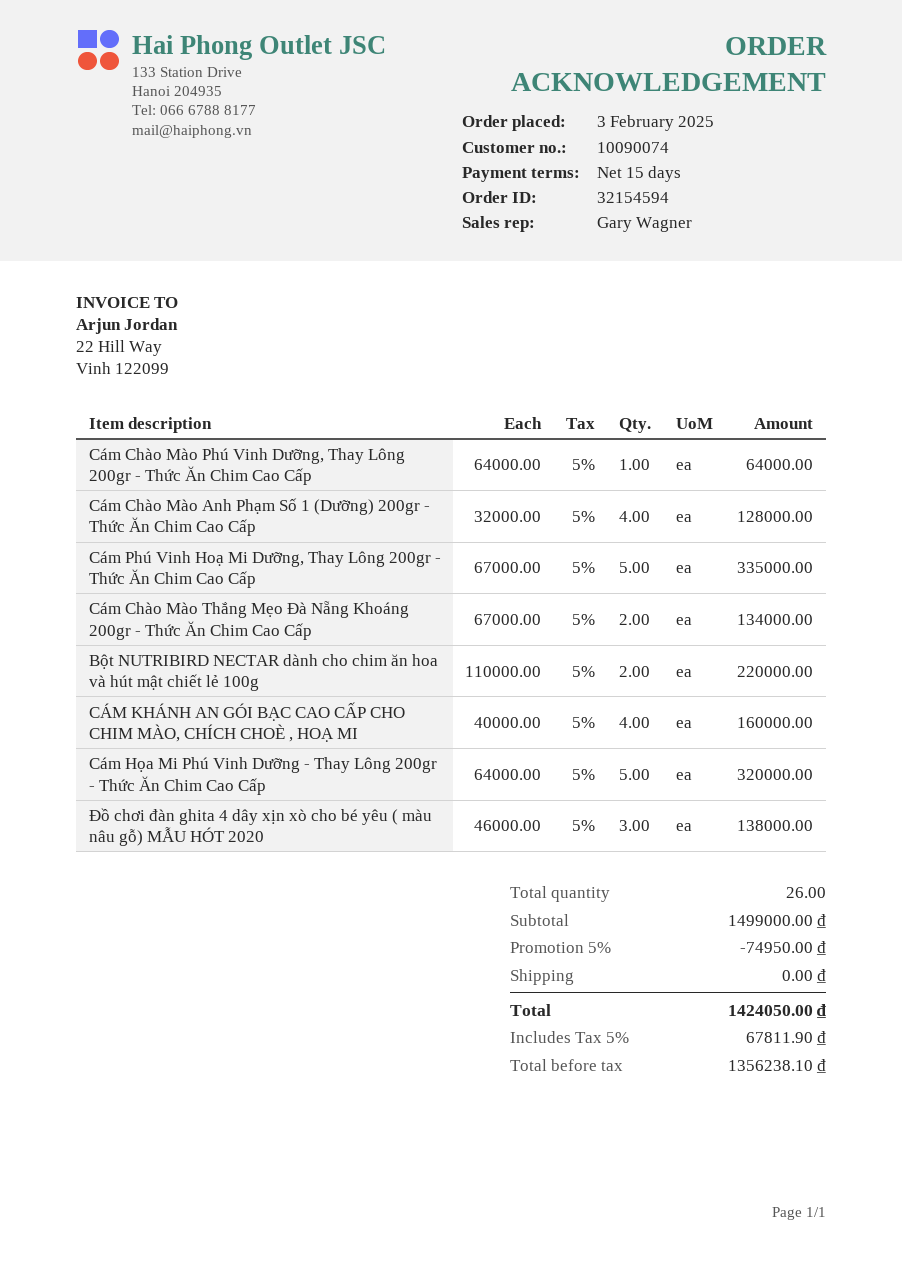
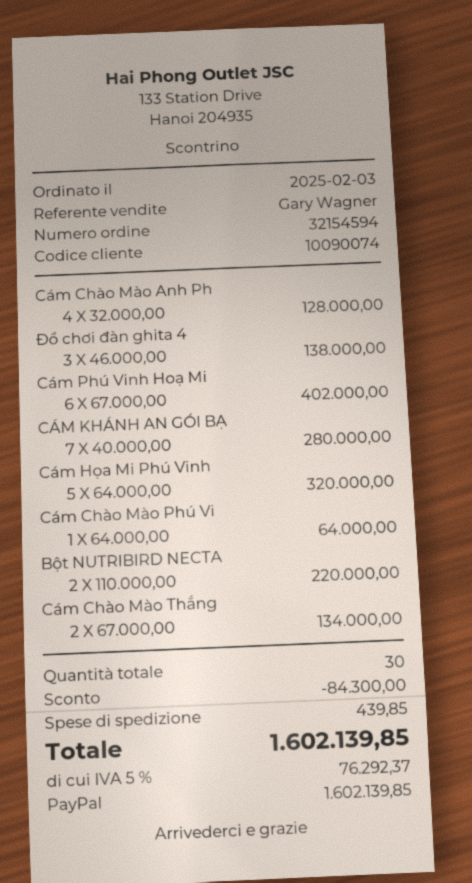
Cám Phú Vinh Hoạ Mi Dưỡng, Thay Lông 200gr - Thức Ăn Chim Cao Cấp: 5 x 67000.00 = 335000.00 -> 6 x 67000.00 = 402000.00
CÁM KHÁNH AN GÓI BẠC CAO CẤP CHO CHIM MÀO, CHÍCH CHOÈ , HOẠ MI: 4 x 40000.00 = 160000.00 -> 7 x 40000.00 = 280000.00
total quantity: 26 -> 30
discount: 74950.00 -> 84300.00
shipping: 0.00 -> 439.85
tax: 5% = 67811.90 -> 5% = 76292.37
total: 1424050.00 -> 1602139.85

